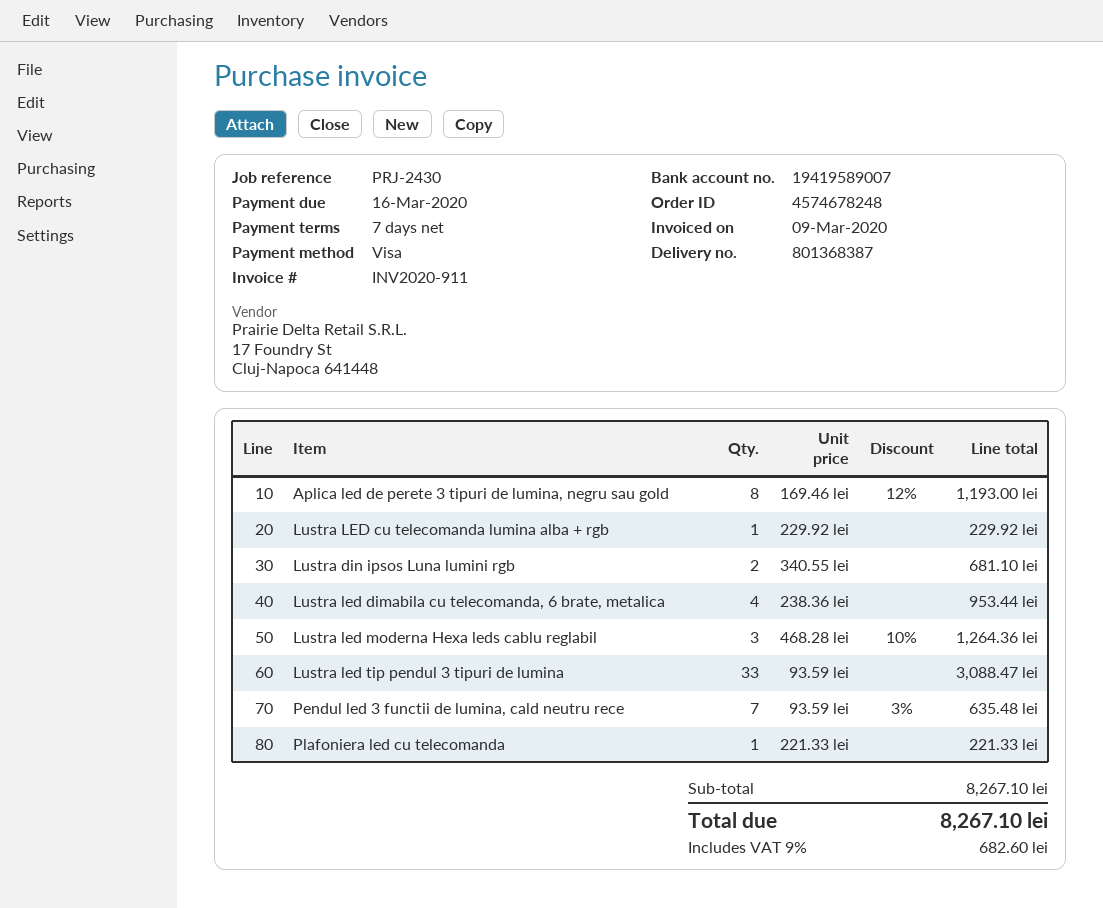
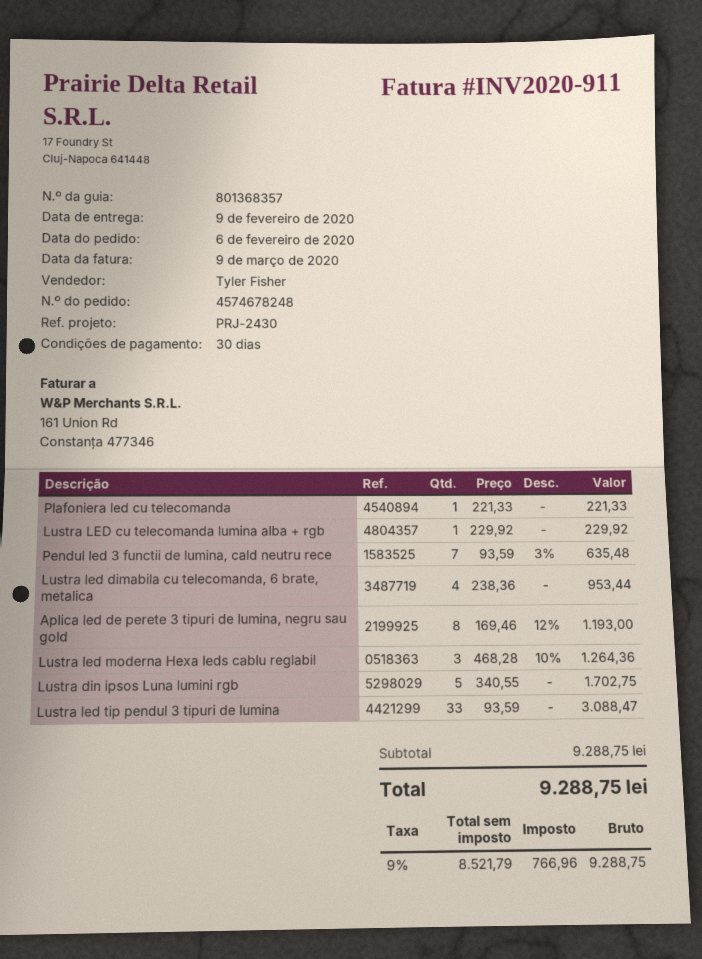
delivery note number: 801368387 -> 801368357
payment terms: 7 days -> 30 days
Lustra din ipsos Luna lumini rgb: 2 x 340.55 = 681.10 -> 5 x 340.55 = 1702.75
subtotal: 8267.10 -> 9288.75
tax: 9% = 682.60 -> 9% = 766.96
total: 8267.10 -> 9288.75

